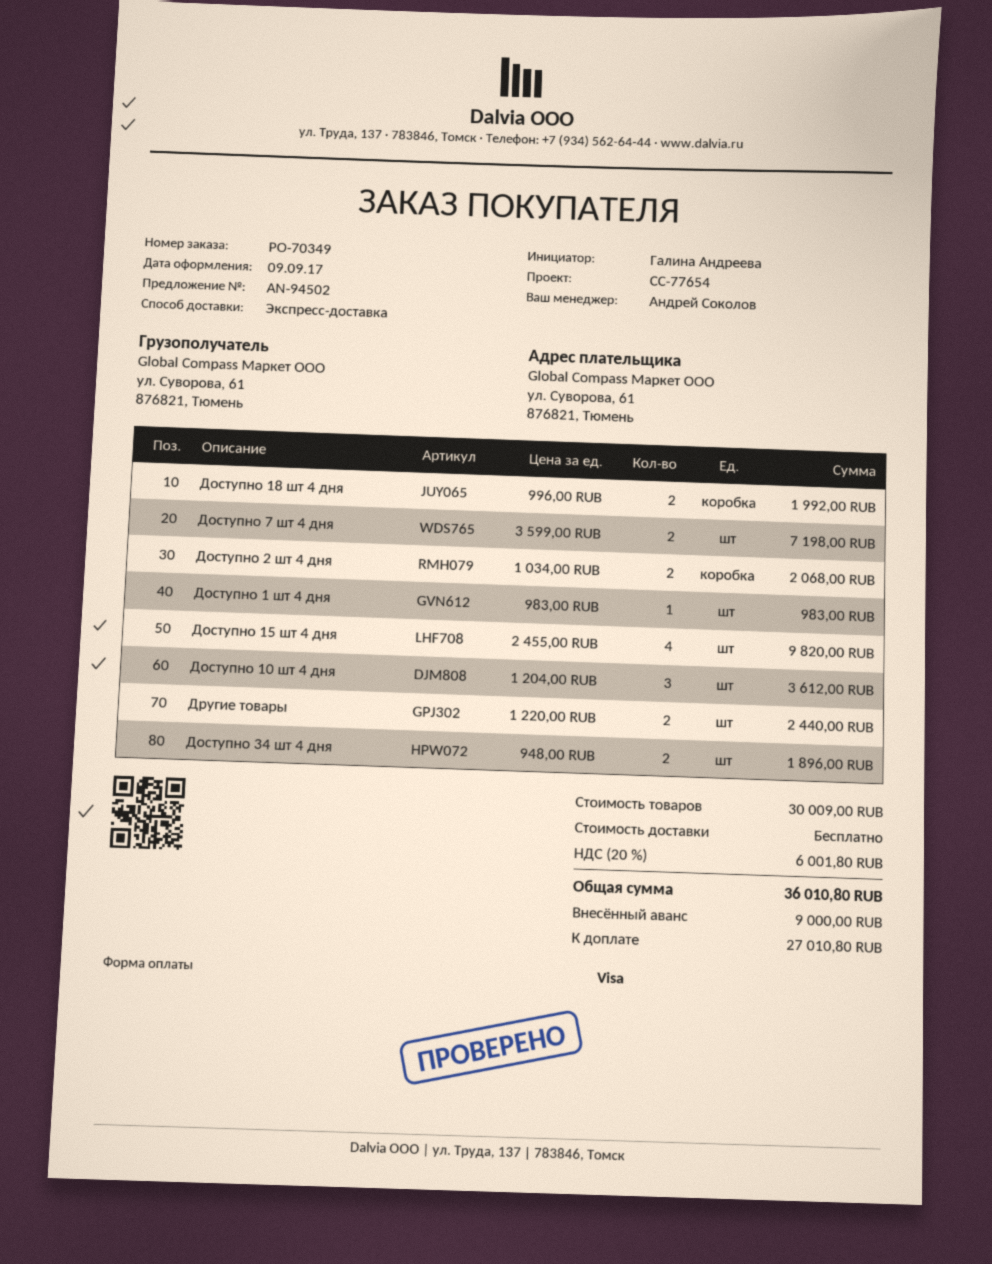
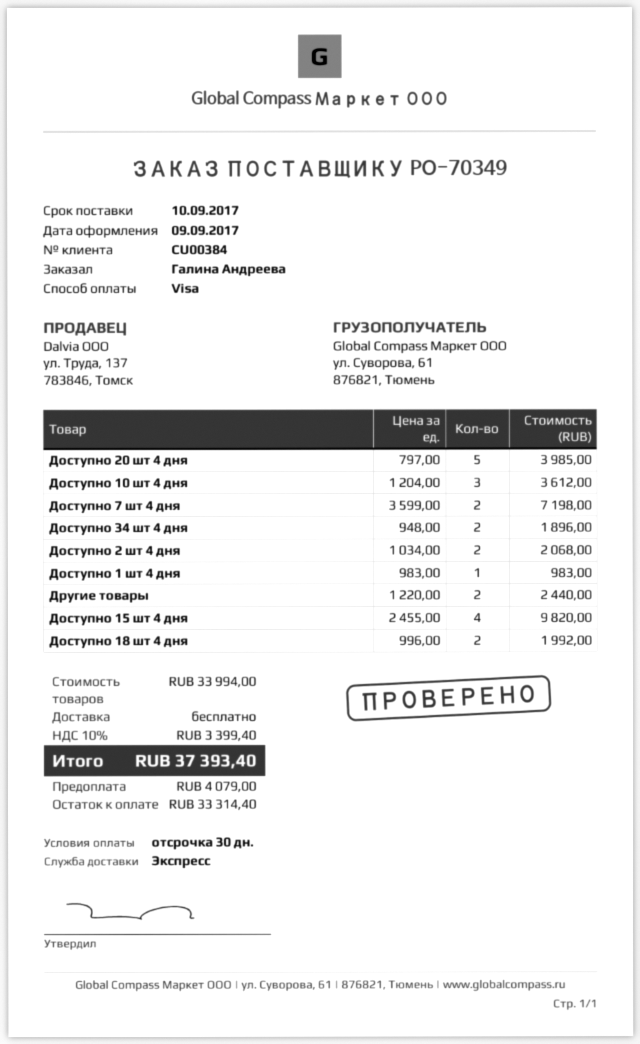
Доступно 20 шт 4 дня: none -> 5 x 797.00 = 3985.00
subtotal: 30009.00 -> 33994.00
tax: 20% = 6001.80 -> 10% = 3399.40
total: 36010.80 -> 37393.40
deposit: 9000.00 -> 4079.00
balance: 27010.80 -> 33314.40

